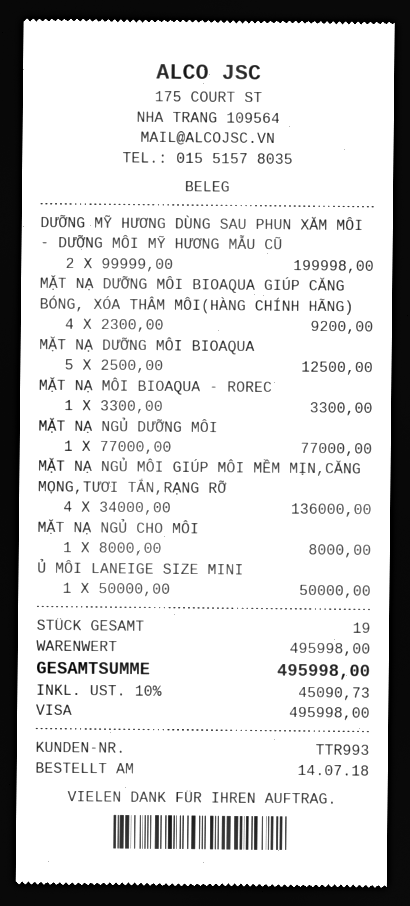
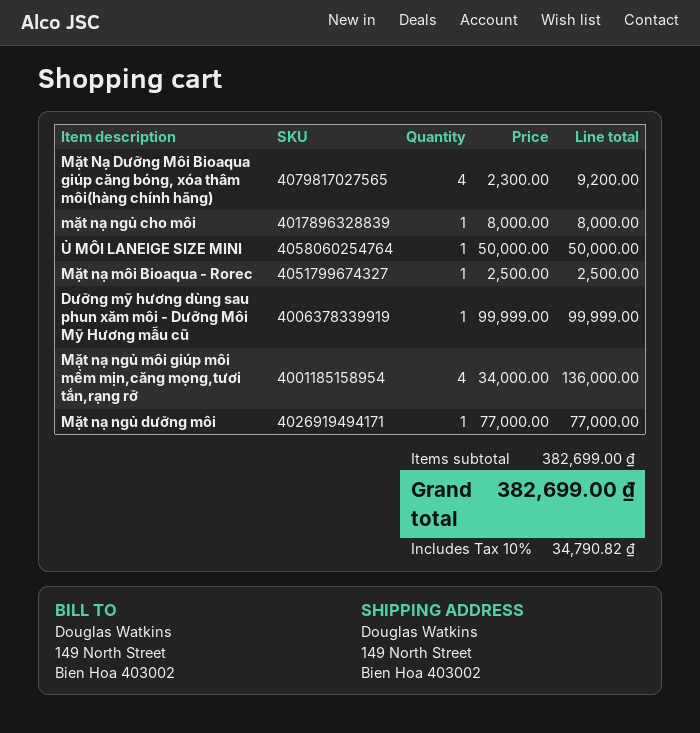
DƯỠNG MỸ HƯƠNG DÙNG SAU PHUN XĂM MÔI - DƯỠNG MÔI MỸ HƯƠNG MẪU CŨ: 2 x 99999.00 = 199998.00 -> 1 x 99999.00 = 99999.00
MẶT NẠ DƯỠNG MÔI BIOAQUA: 5 x 2500.00 = 12500.00 -> none
MẶT NẠ MÔI BIOAQUA - ROREC: 1 x 3300.00 = 3300.00 -> 1 x 2500.00 = 2500.00
subtotal: 495998.00 -> 382699.00
tax: 10% = 45090.73 -> 10% = 34790.82
total: 495998.00 -> 382699.00

